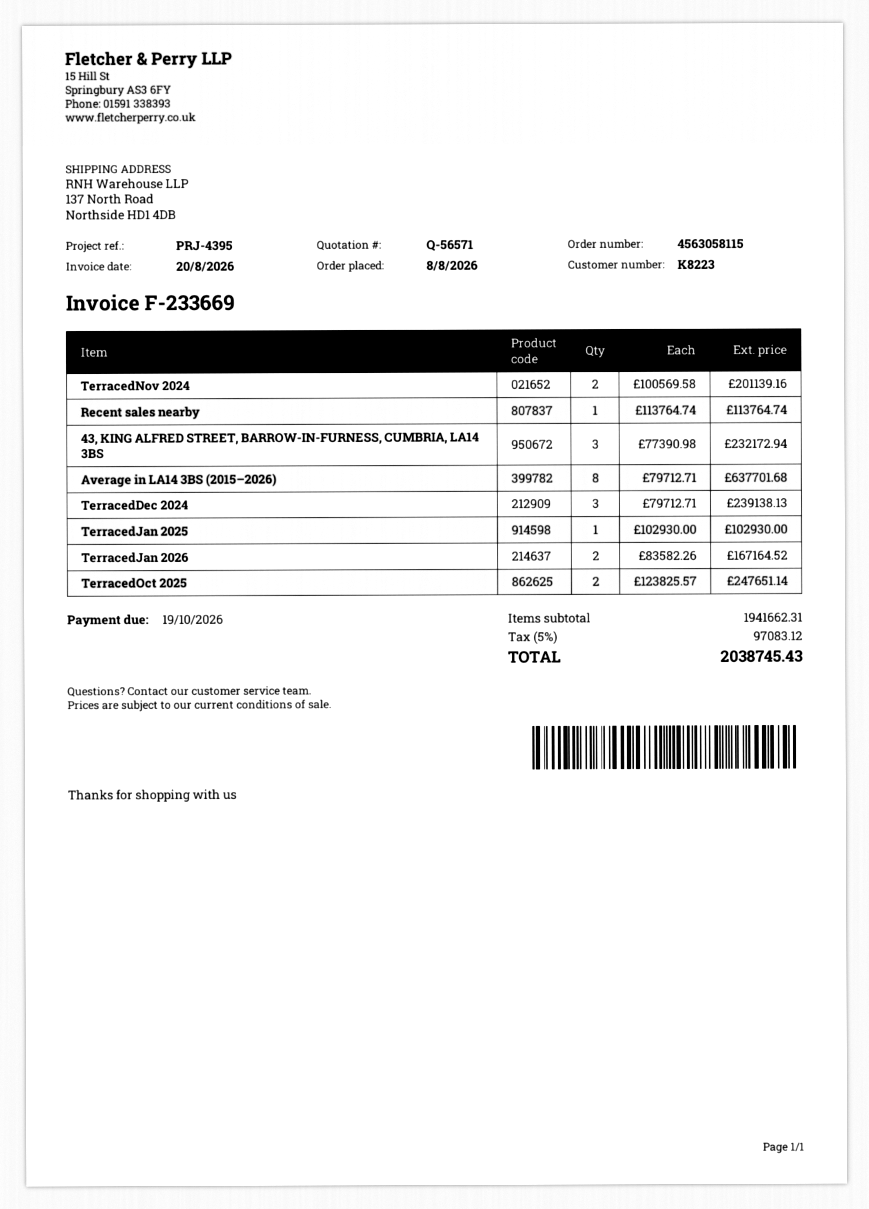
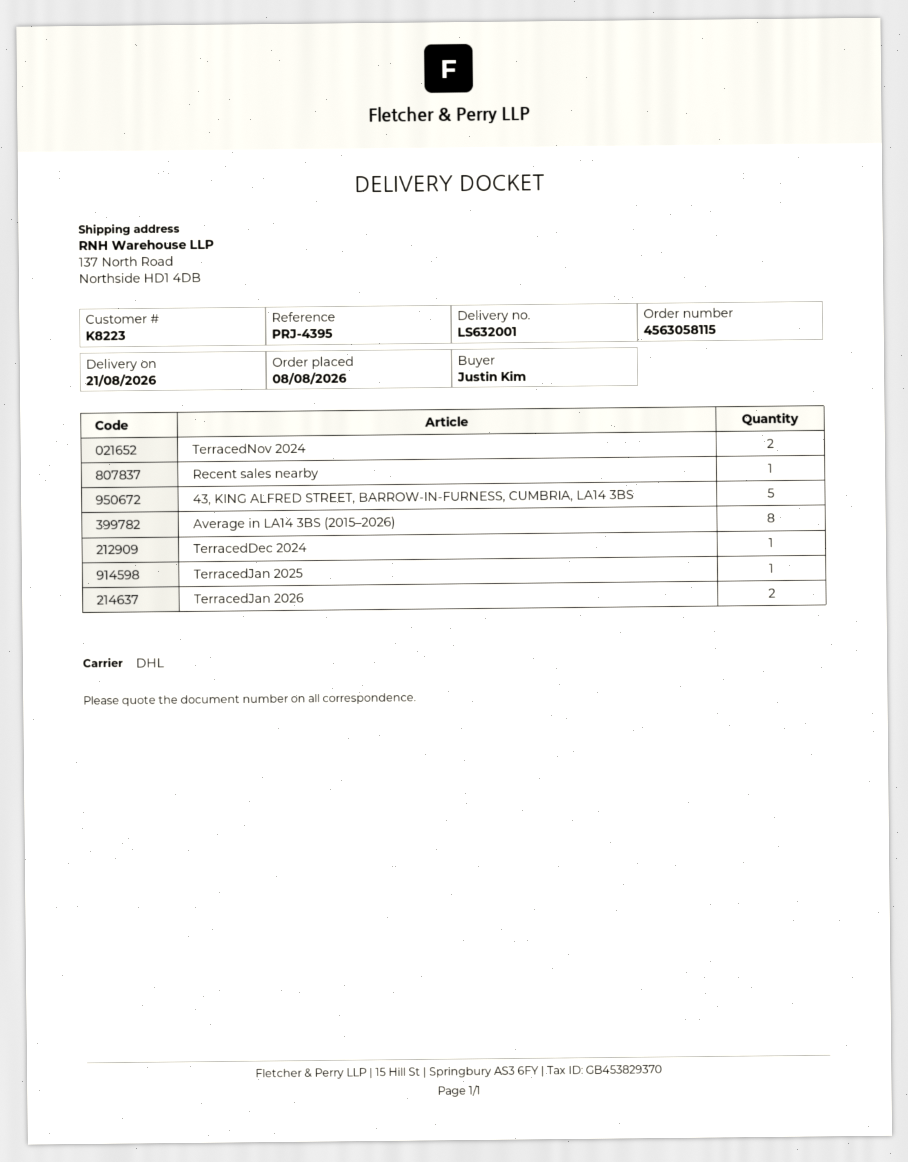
43, KING ALFRED STREET, BARROW-IN-FURNESS, CUMBRIA, LA14 3BS: 3 -> 5
TerracedDec 2024: 3 -> 1
TerracedOct 2025: 2 -> none

